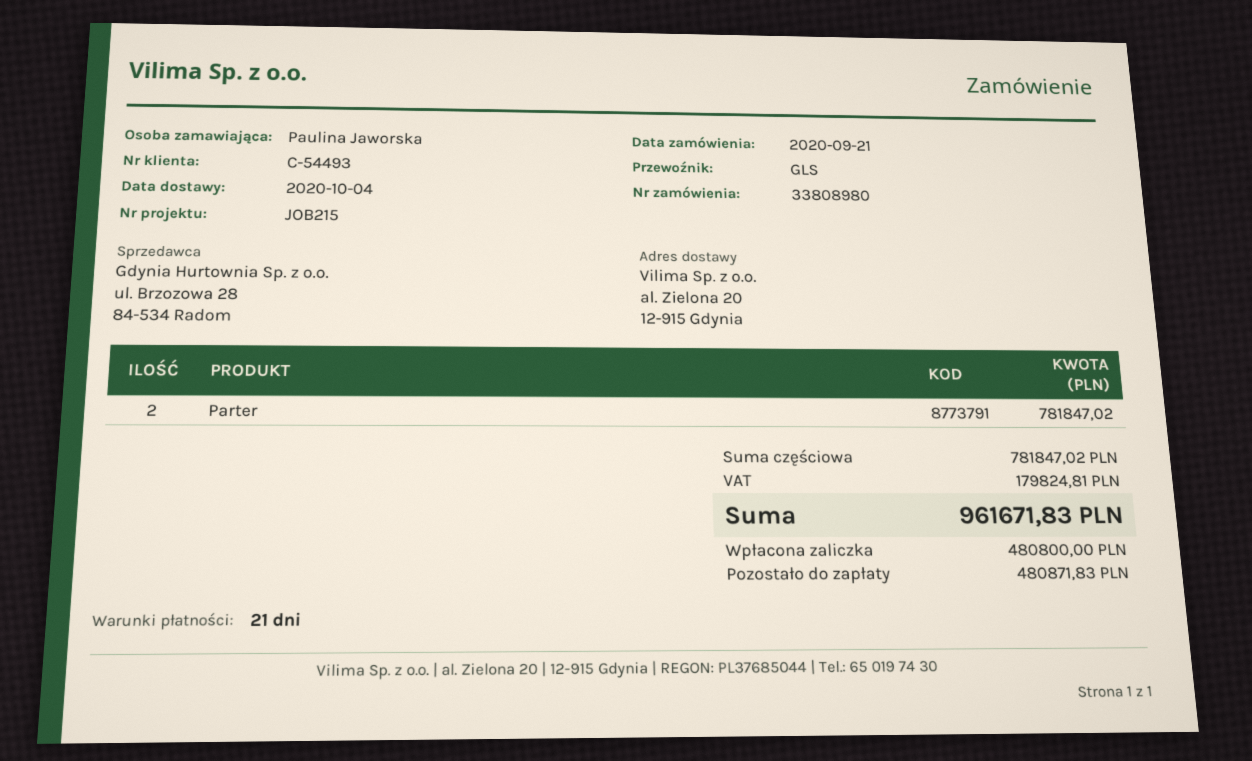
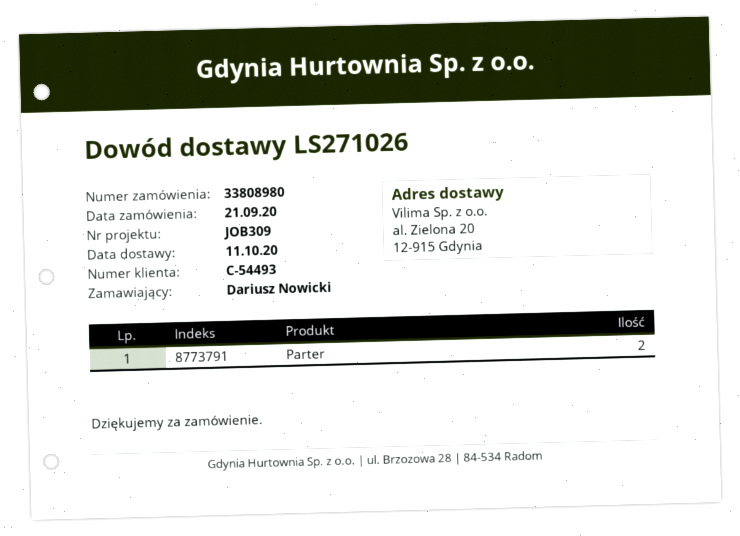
delivery date: 2020-10-04 -> 2020-10-11
reference: JOB215 -> JOB309
ordered by: Paulina Jaworska -> Dariusz Nowicki

